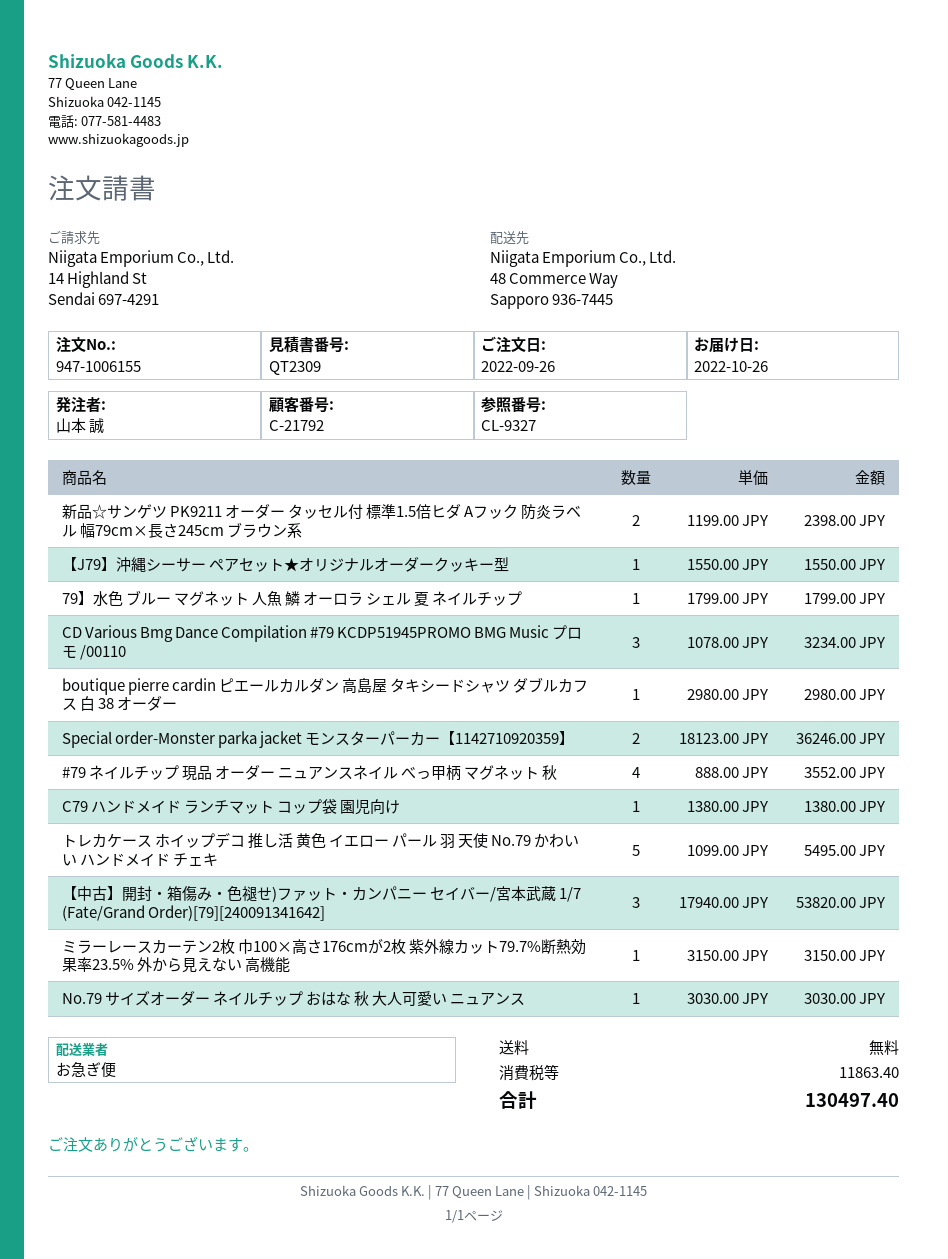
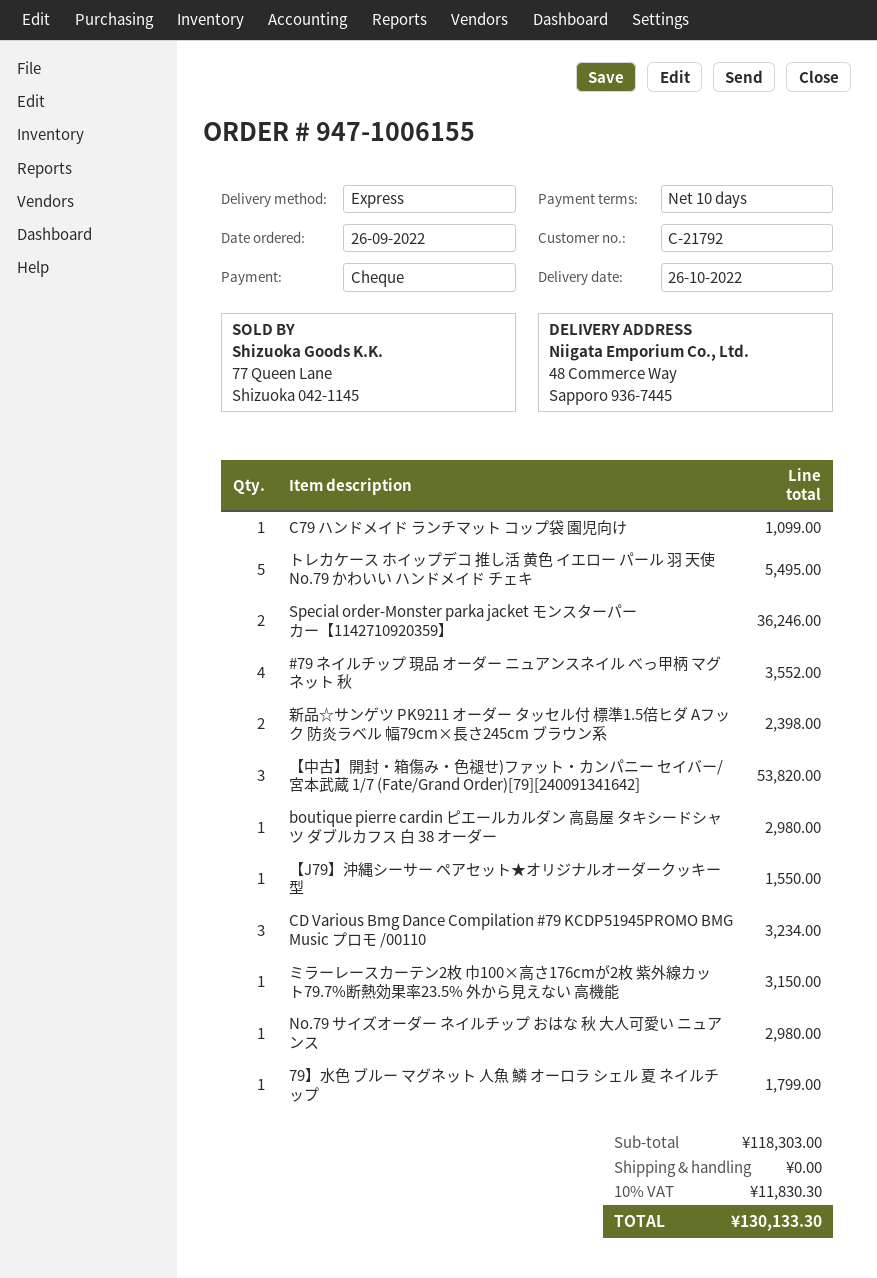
C79 ハンドメイド ランチマット コップ袋 園児向け: 1 for 1380.00 -> 1 for 1099.00
No.79 サイズオーダー ネイルチップ おはな 秋 大人可愛い ニュアンス: 1 for 3030.00 -> 1 for 2980.00
tax: 11863.40 -> 11830.30
total: 130497.40 -> 130133.30

